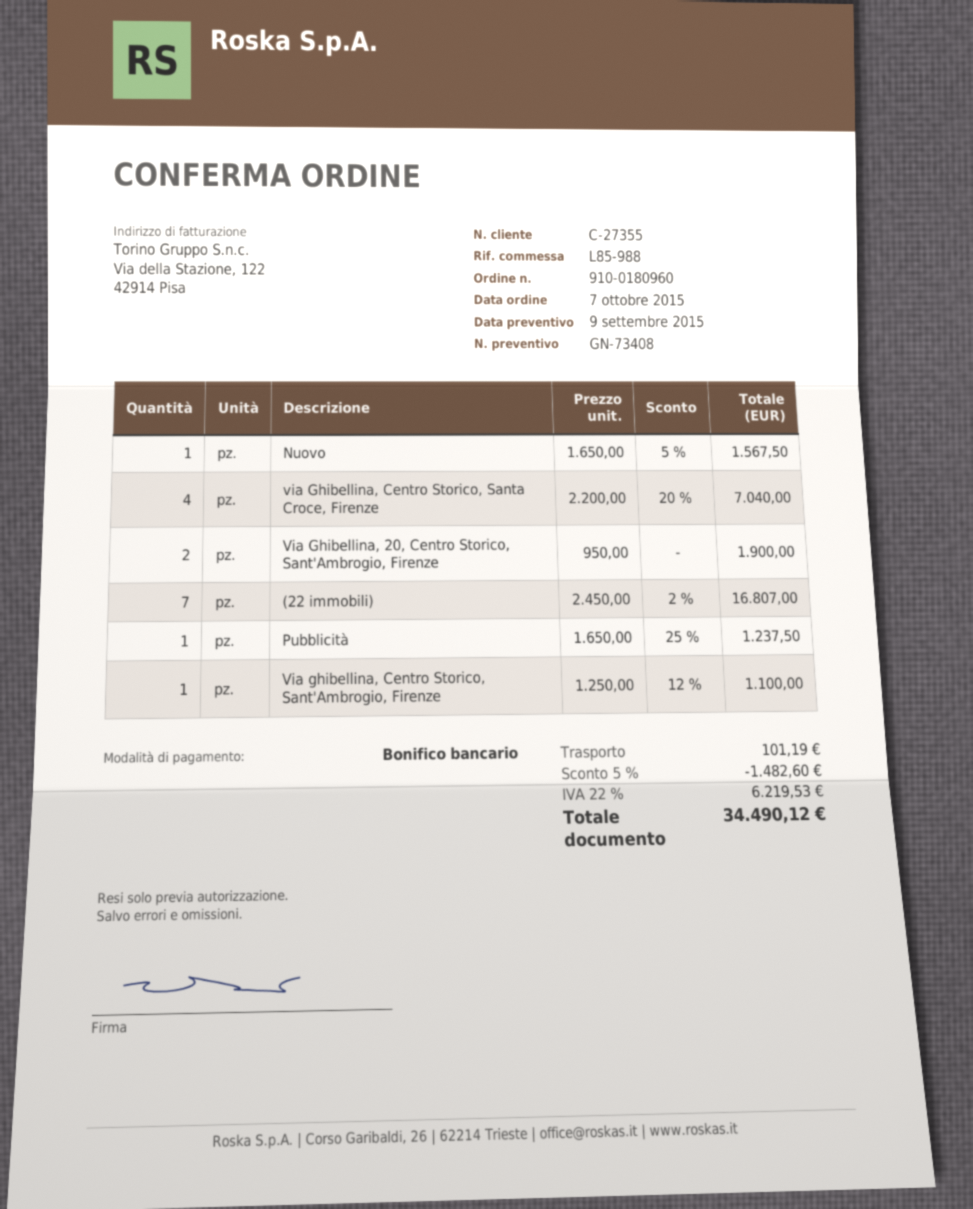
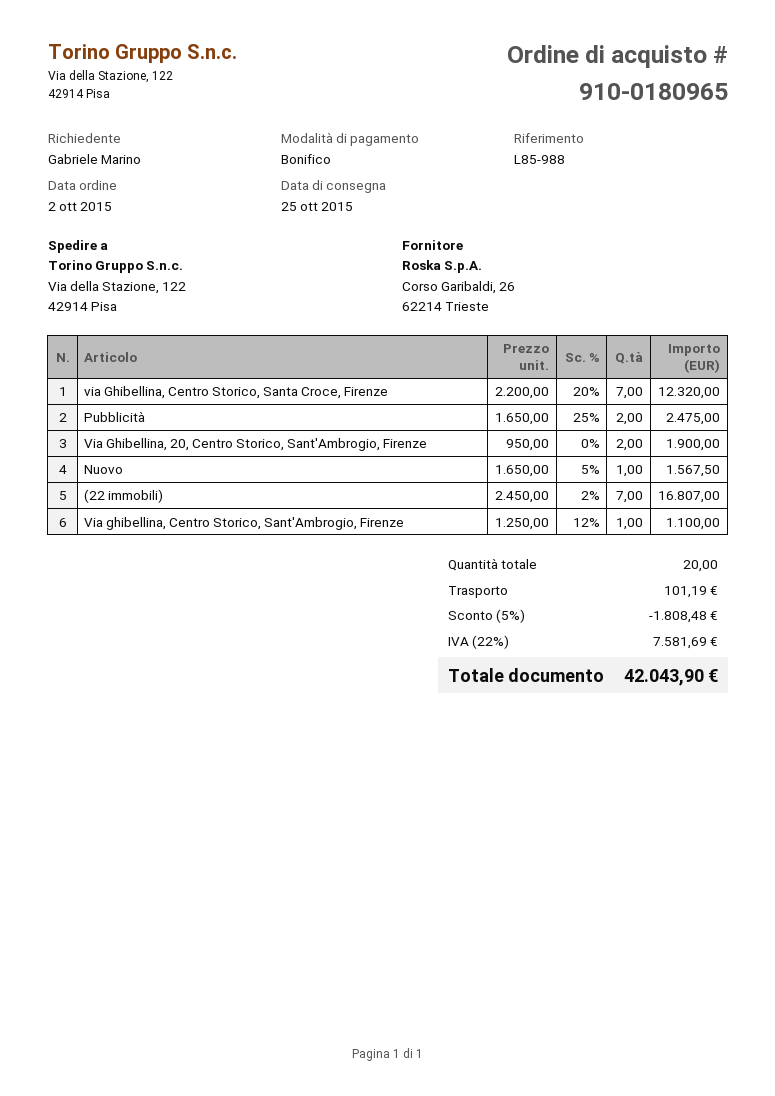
order number: 910-0180960 -> 910-0180965
order date: 2015-10-07 -> 2015-10-02
via Ghibellina, Centro Storico, Santa Croce, Firenze: 4 x 2200.00 - 20% = 7040.00 -> 7 x 2200.00 - 20% = 12320.00
Pubblicità: 1 x 1650.00 - 25% = 1237.50 -> 2 x 1650.00 - 25% = 2475.00
discount: 5% = 1482.60 -> 5% = 1808.48
tax: 22% = 6219.53 -> 22% = 7581.69
total: 34490.12 -> 42043.90

